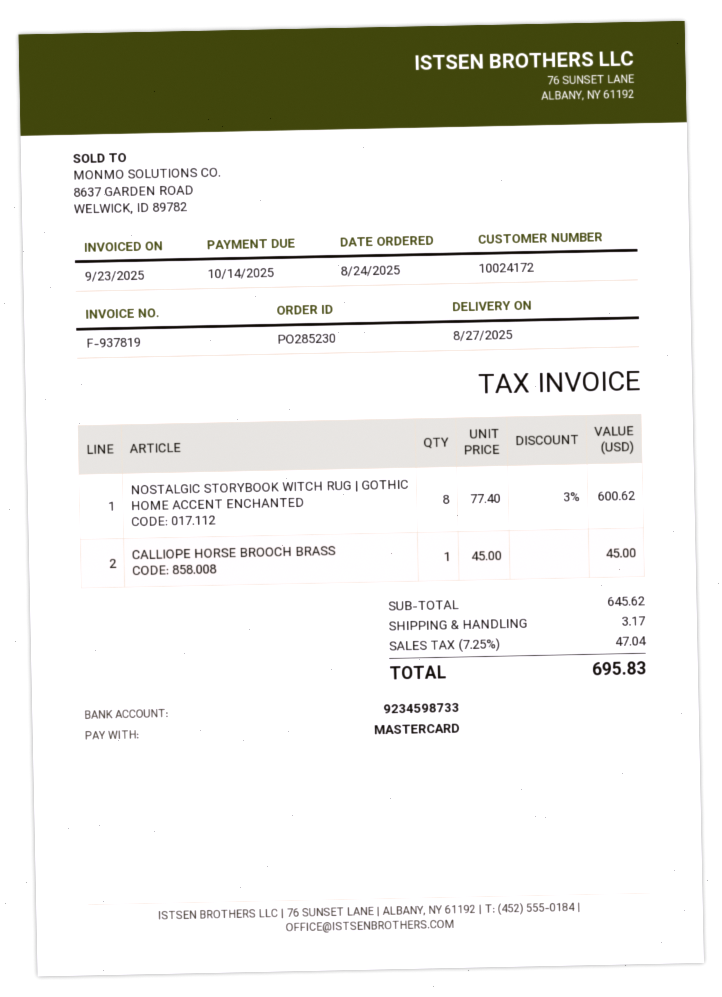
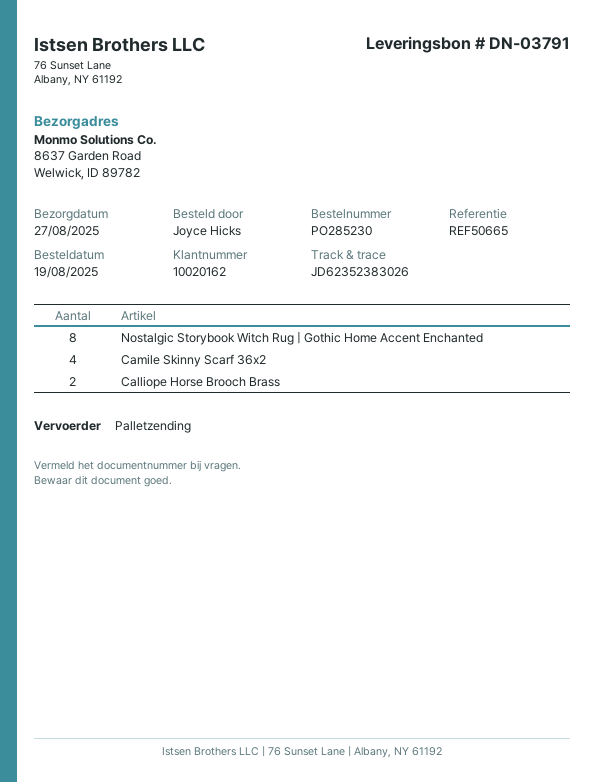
order date: 2025-08-24 -> 2025-08-19
customer number: 10024172 -> 10020162
CALLIOPE HORSE BROOCH BRASS: 1 -> 2
Camile Skinny Scarf 36x2: none -> 4

